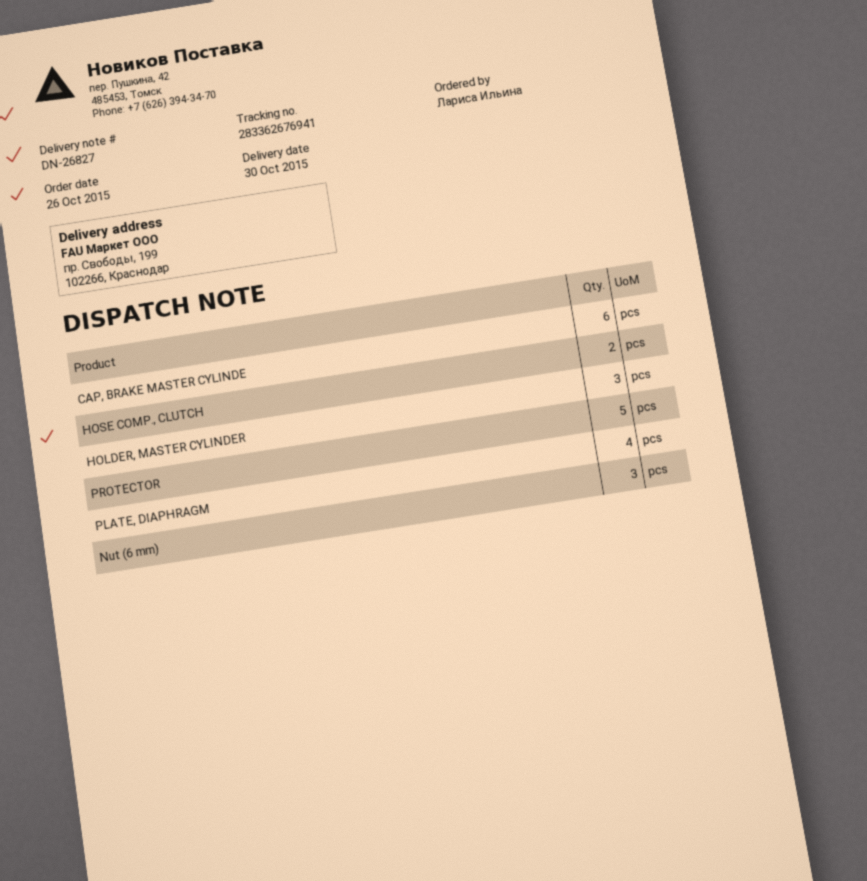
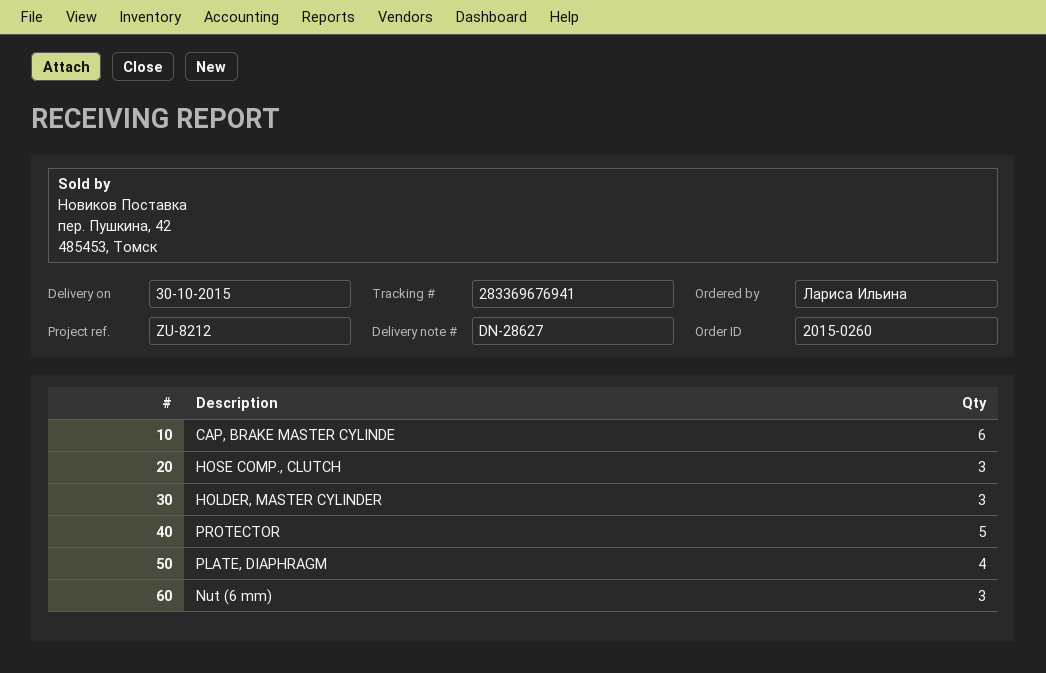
delivery note number: DN-26827 -> DN-28627
tracking number: 283362676941 -> 283369676941
HOSE COMP., CLUTCH: 2 -> 3

